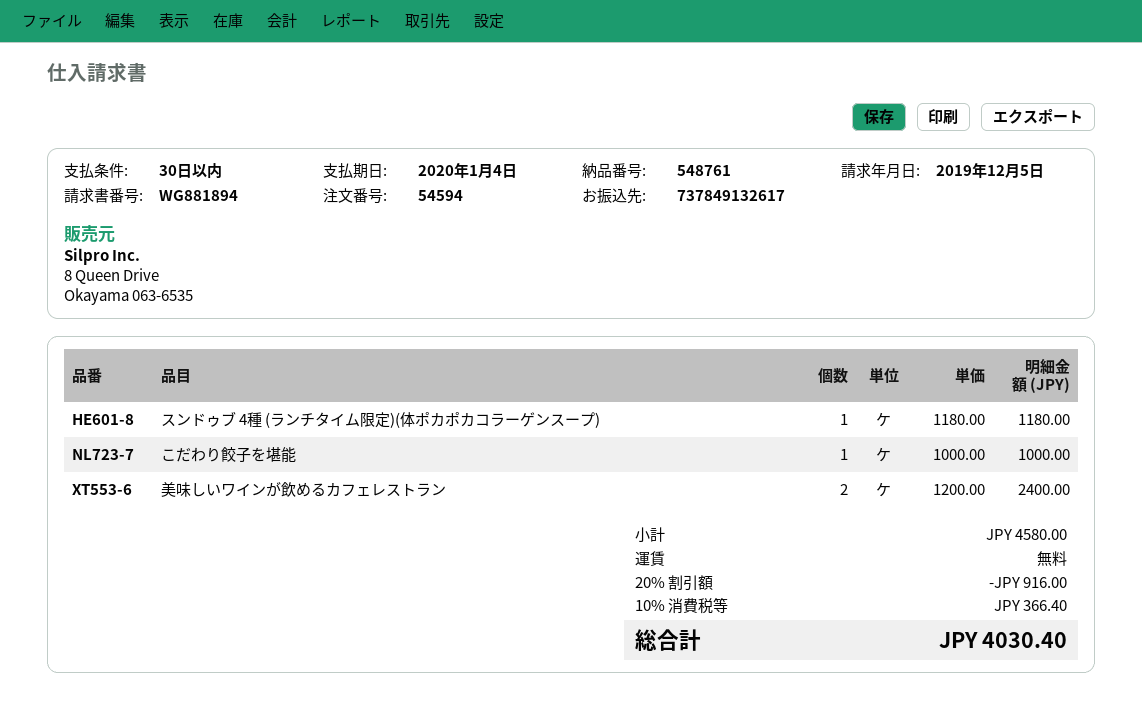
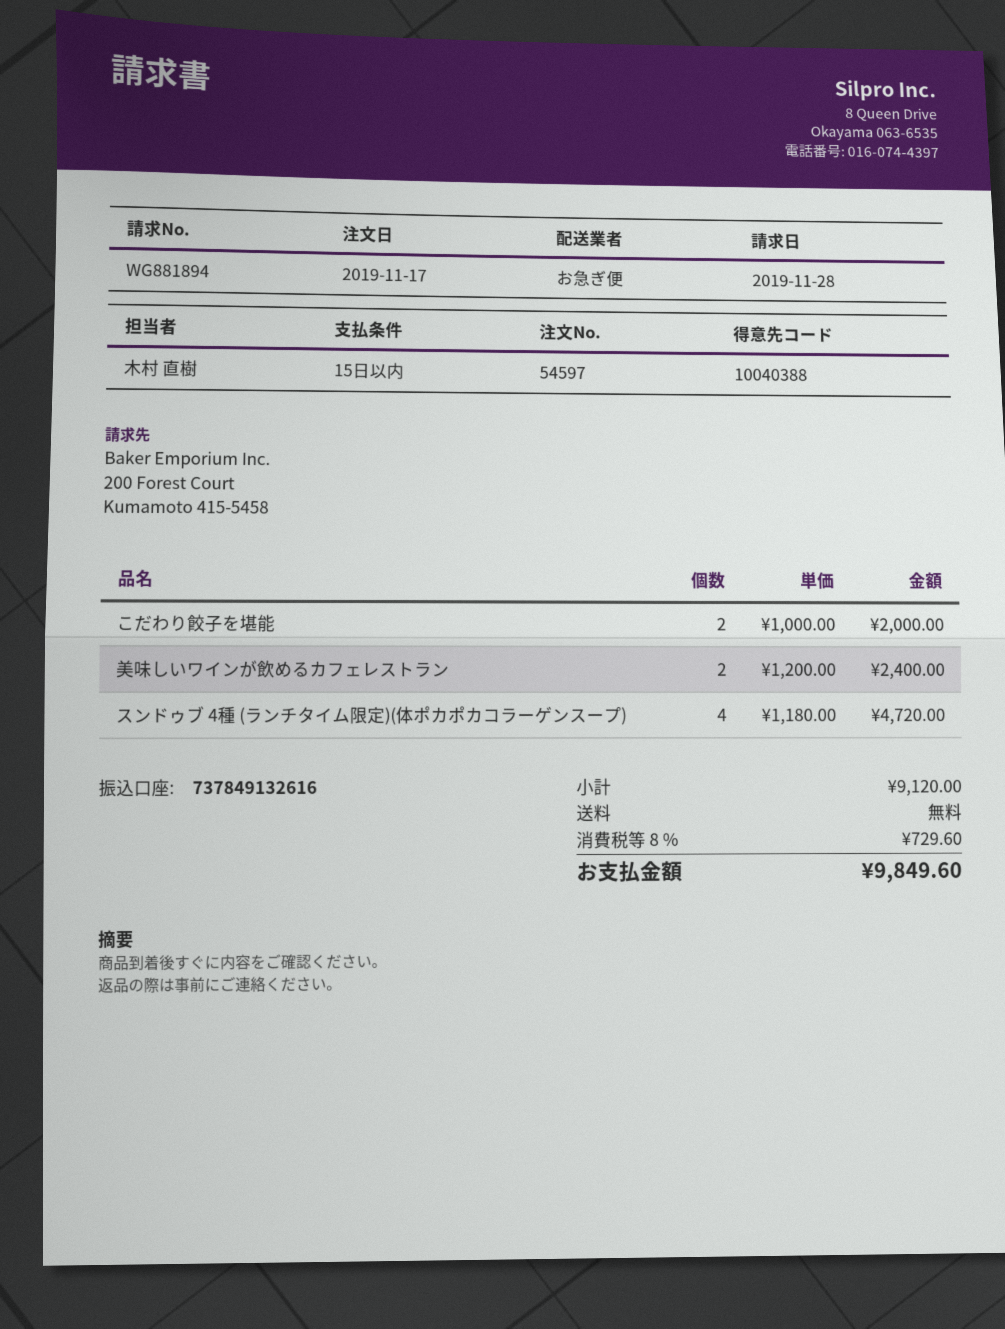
order number: 54594 -> 54597
invoice date: 2019-12-05 -> 2019-11-28
payment terms: 30 days -> 15 days
bank account: 737849132617 -> 737849132616
スンドゥブ 4種 (ランチタイム限定)(体ポカポカコラーゲンスープ): 1 x 1180.00 = 1180.00 -> 4 x 1180.00 = 4720.00
こだわり餃子を堪能: 1 x 1000.00 = 1000.00 -> 2 x 1000.00 = 2000.00
subtotal: 4580.00 -> 9120.00
discount: 20% = 916.00 -> none
tax: 10% = 366.40 -> 8% = 729.60
total: 4030.40 -> 9849.60

